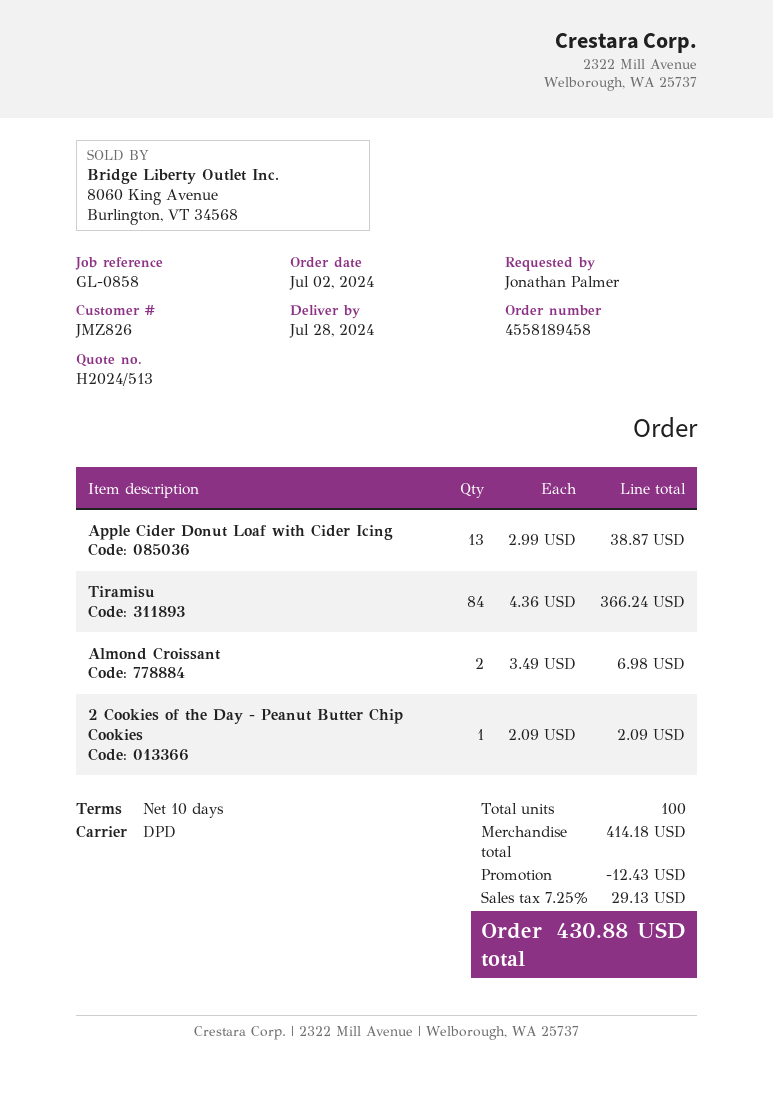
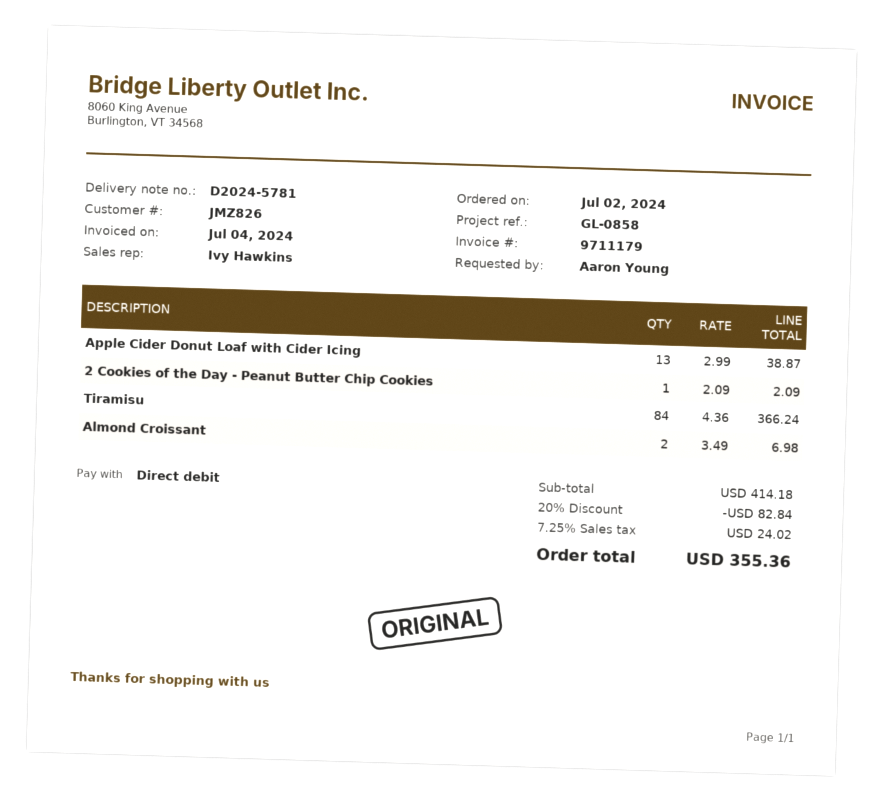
ordered by: Jonathan Palmer -> Aaron Young
discount: 12.43 -> 82.84
tax: 7.25% = 29.13 -> 7.25% = 24.02
total: 430.88 -> 355.36

